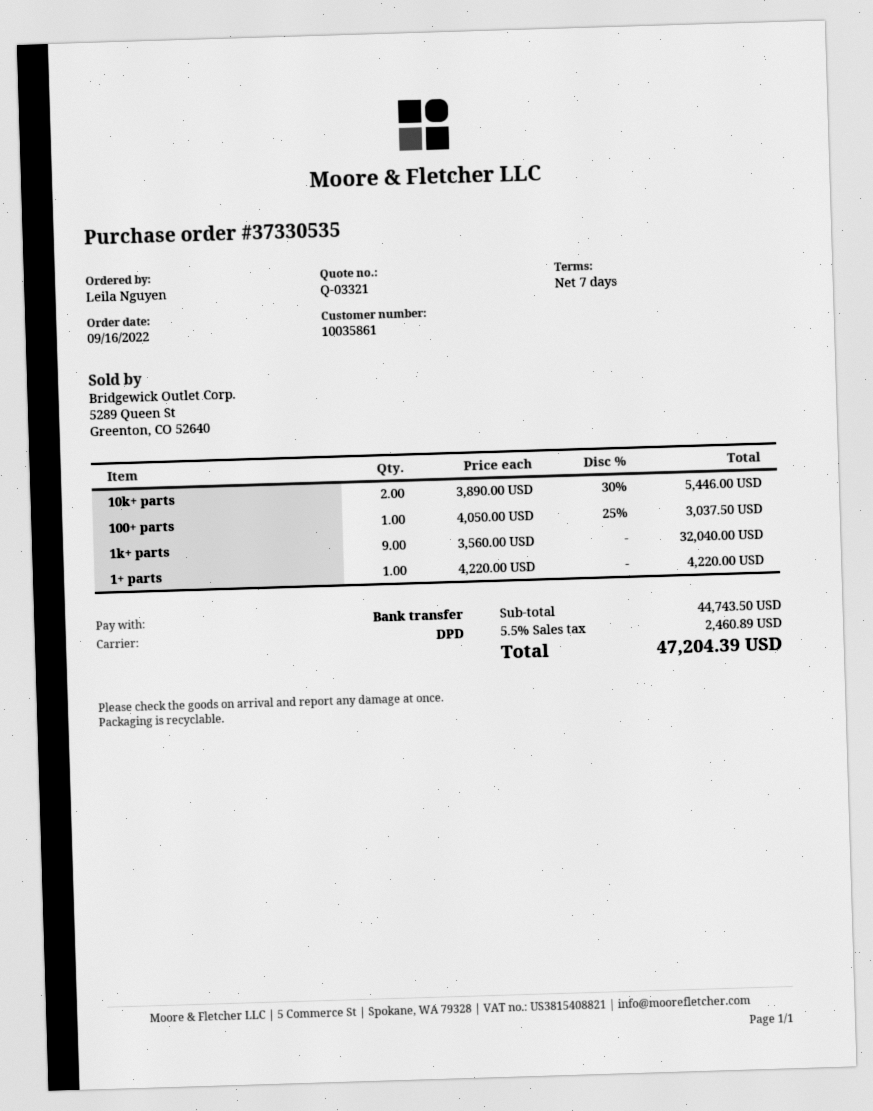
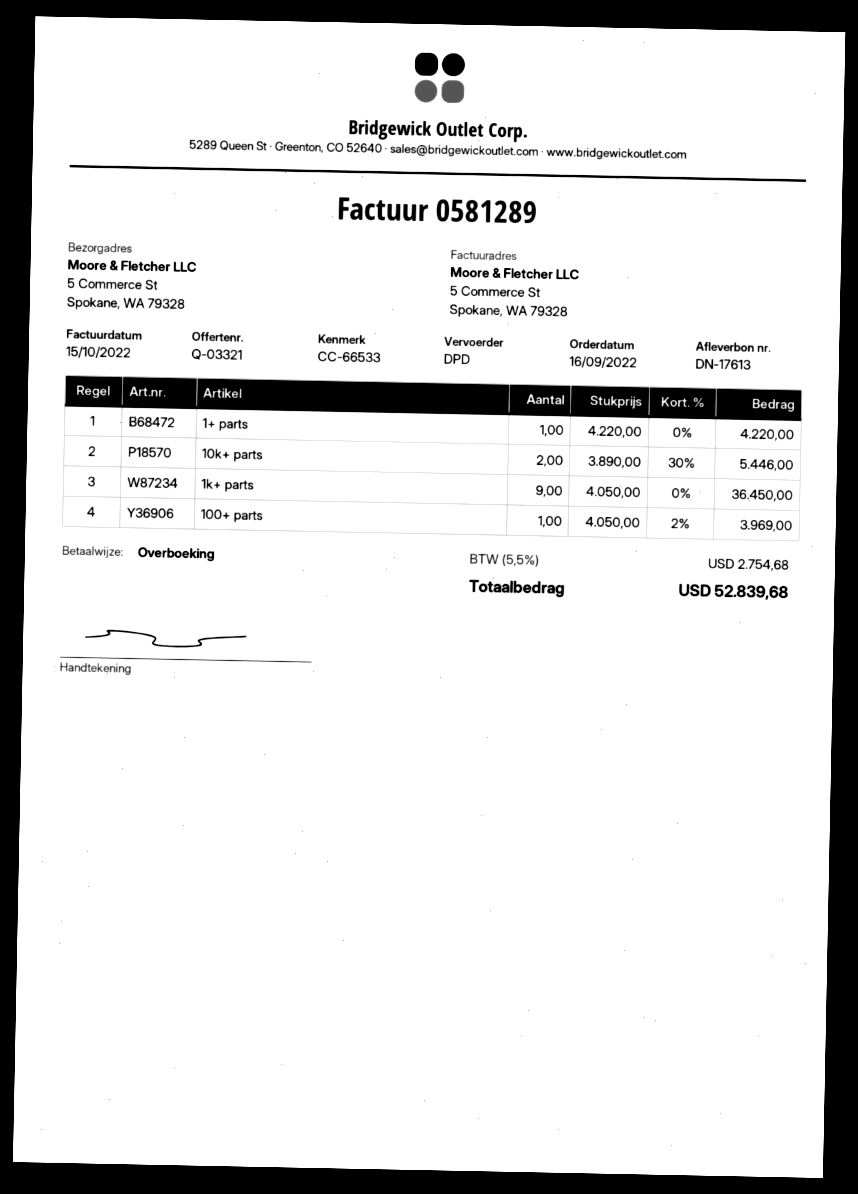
100+ parts: 1 x 4050.00 - 25% = 3037.50 -> 1 x 4050.00 - 2% = 3969.00
1k+ parts: 9 x 3560.00 = 32040.00 -> 9 x 4050.00 = 36450.00
tax: 5.5% = 2460.89 -> 5.5% = 2754.68
total: 47204.39 -> 52839.68

